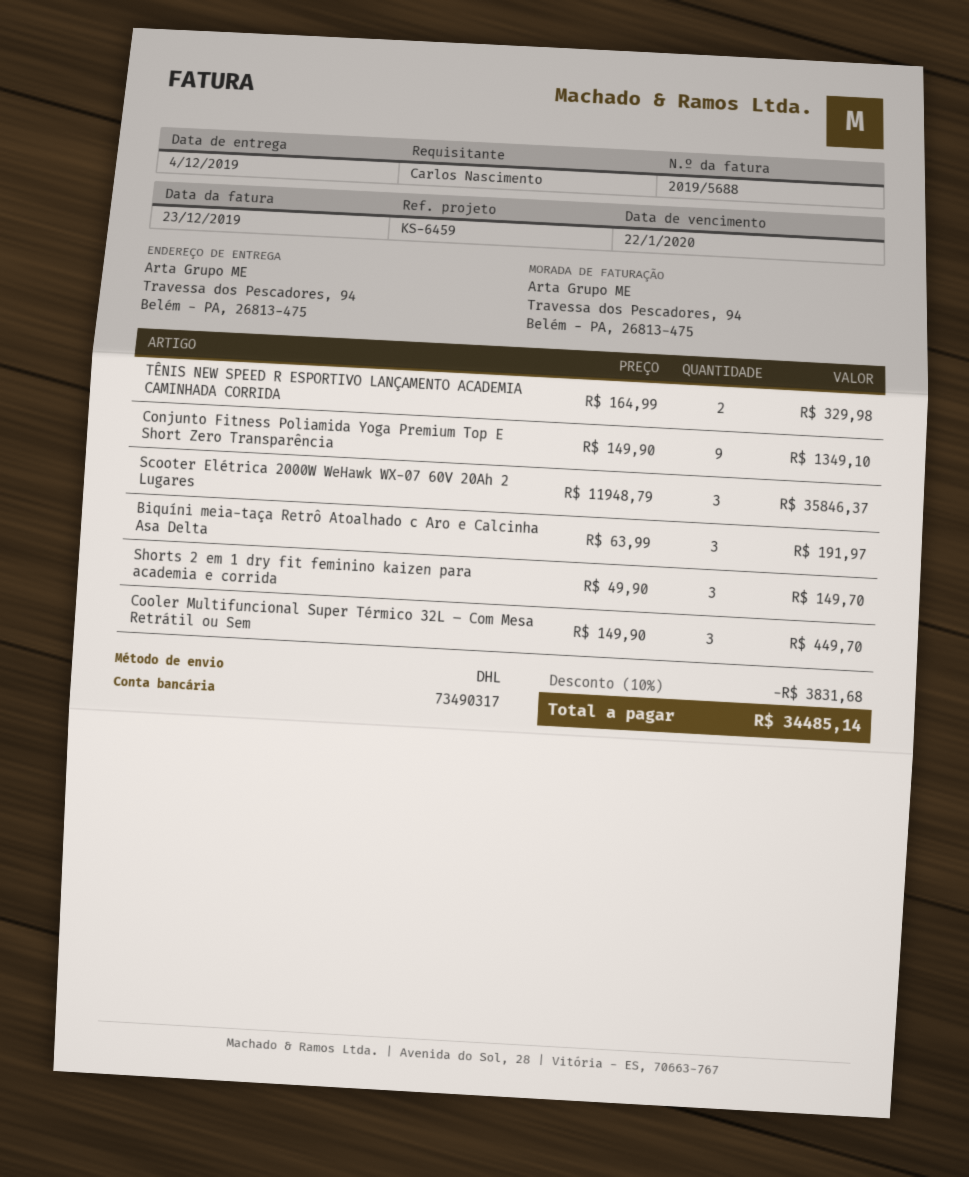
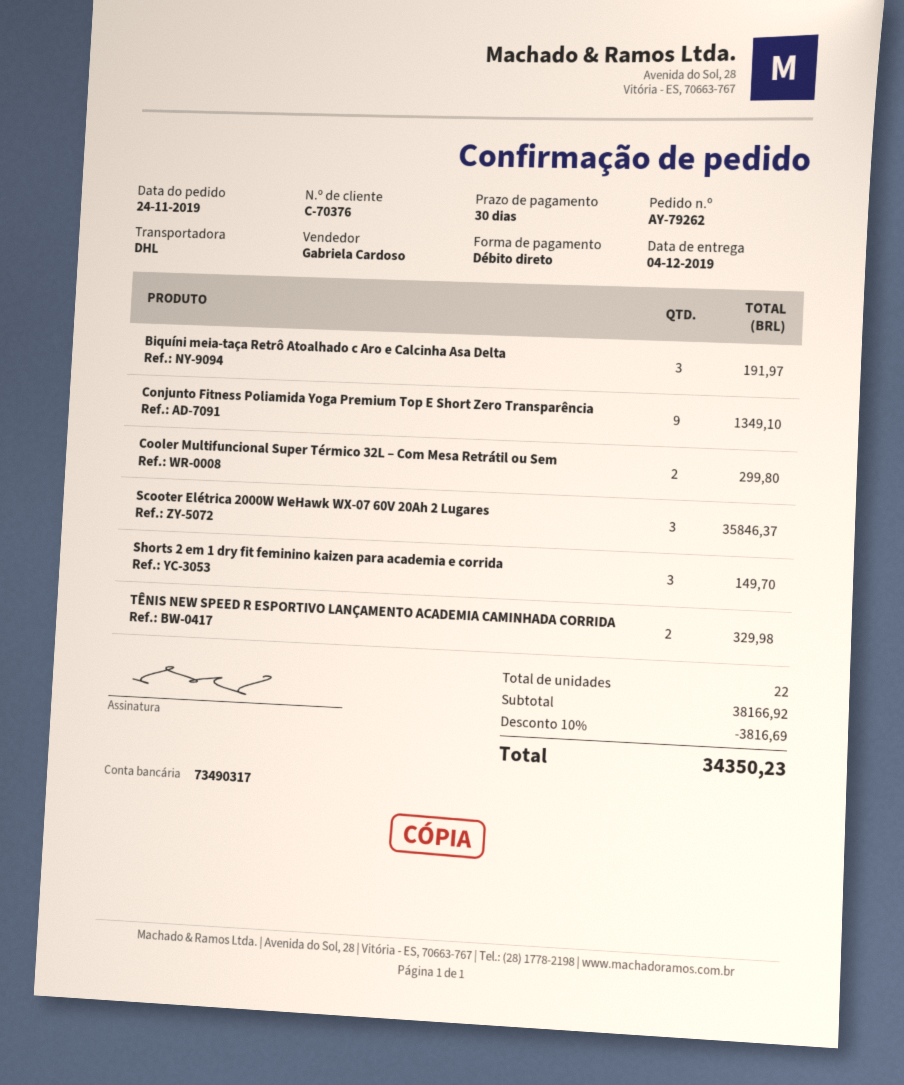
Cooler Multifuncional Super Térmico 32L – Com Mesa Retrátil ou Sem: 3 for 449.70 -> 2 for 299.80
discount: 10% = 3831.68 -> 10% = 3816.69
total: 34485.14 -> 34350.23

